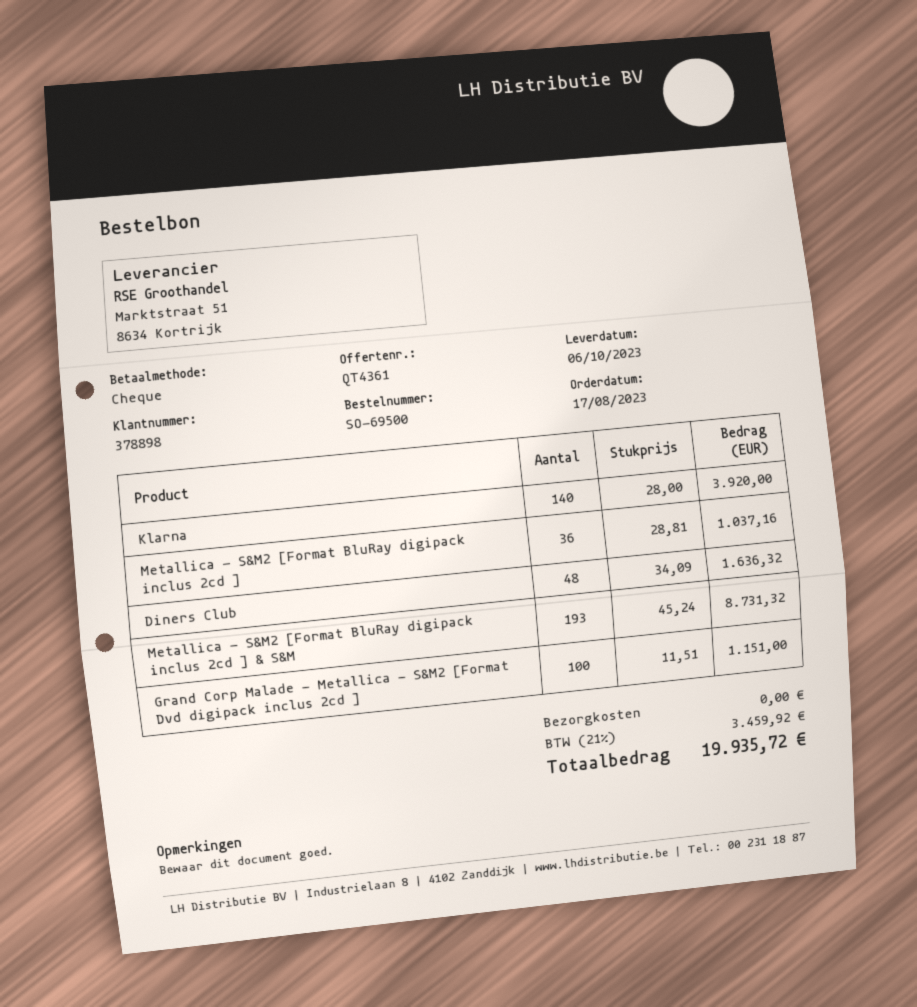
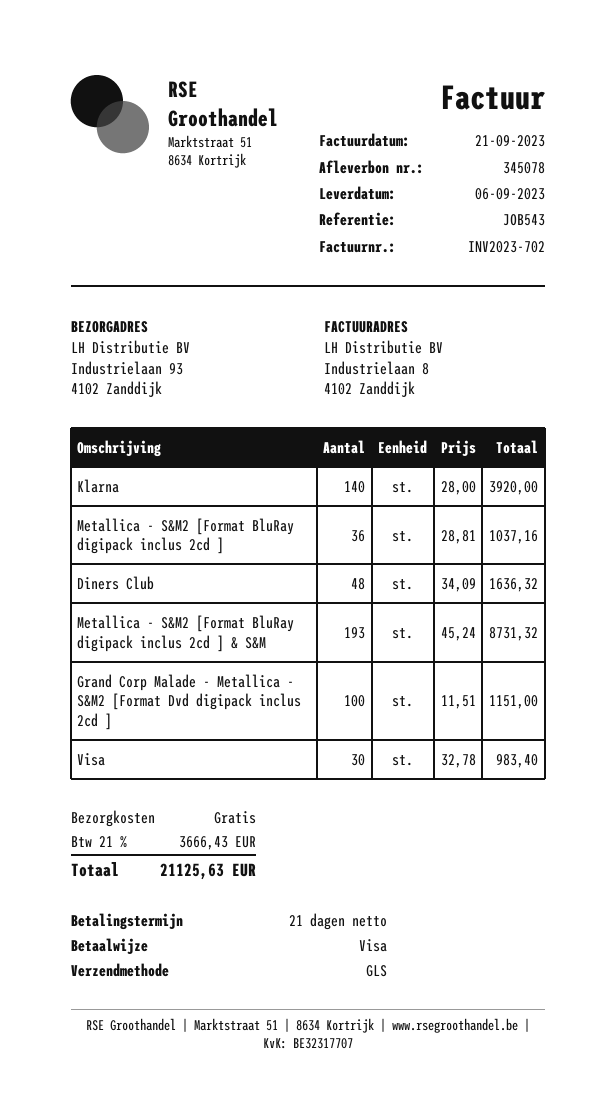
delivery date: 2023-10-06 -> 2023-09-06
payment method: cheque -> Visa
Visa: none -> 30 x 32.78 = 983.40
tax: 21% = 3459.92 -> 21% = 3666.43
total: 19935.72 -> 21125.63

